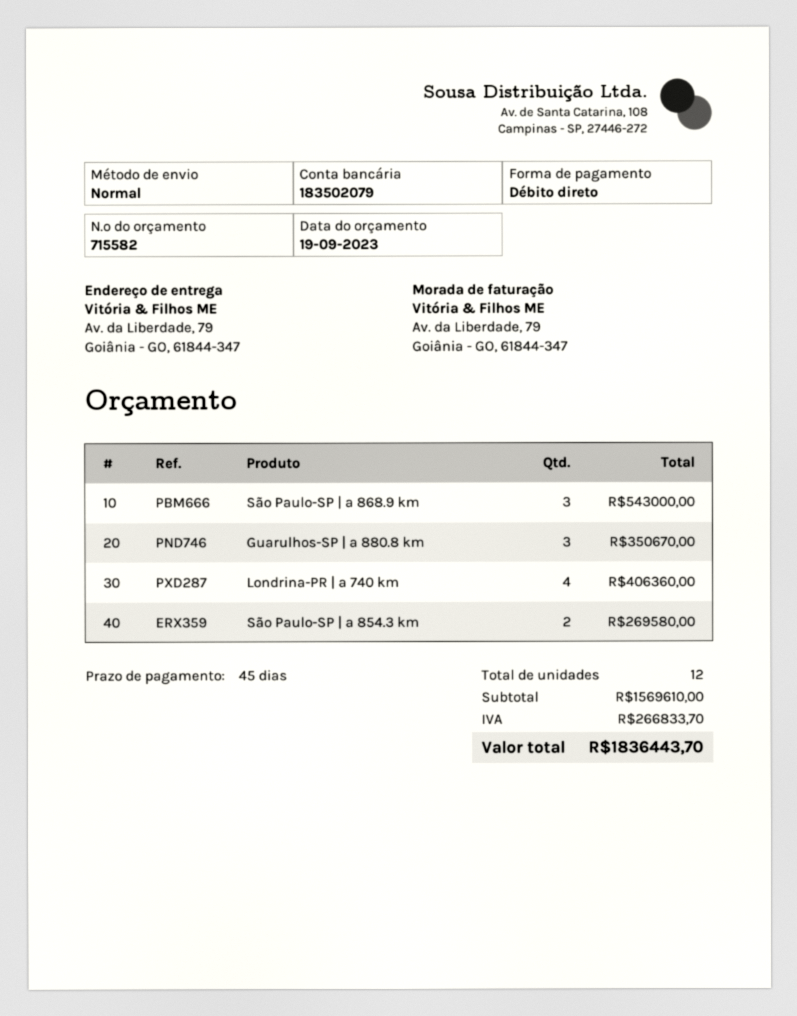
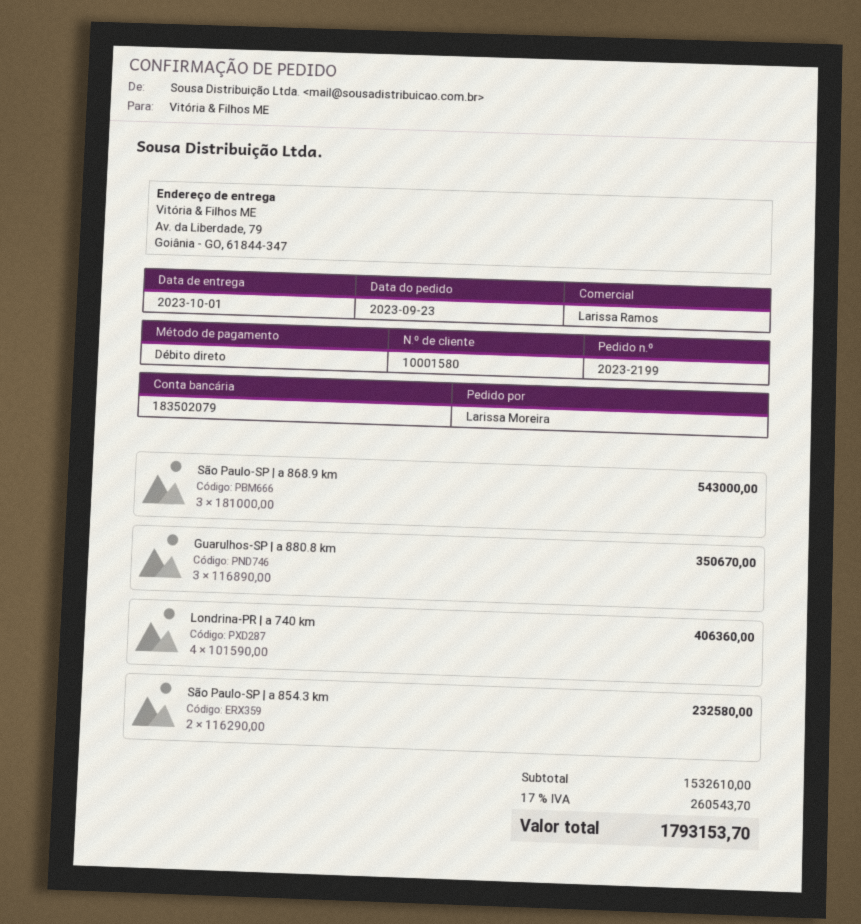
São Paulo-SP | a 854.3 km: 2 for 269580.00 -> 2 for 232580.00
subtotal: 1569610.00 -> 1532610.00
tax: 266833.70 -> 260543.70
total: 1836443.70 -> 1793153.70

